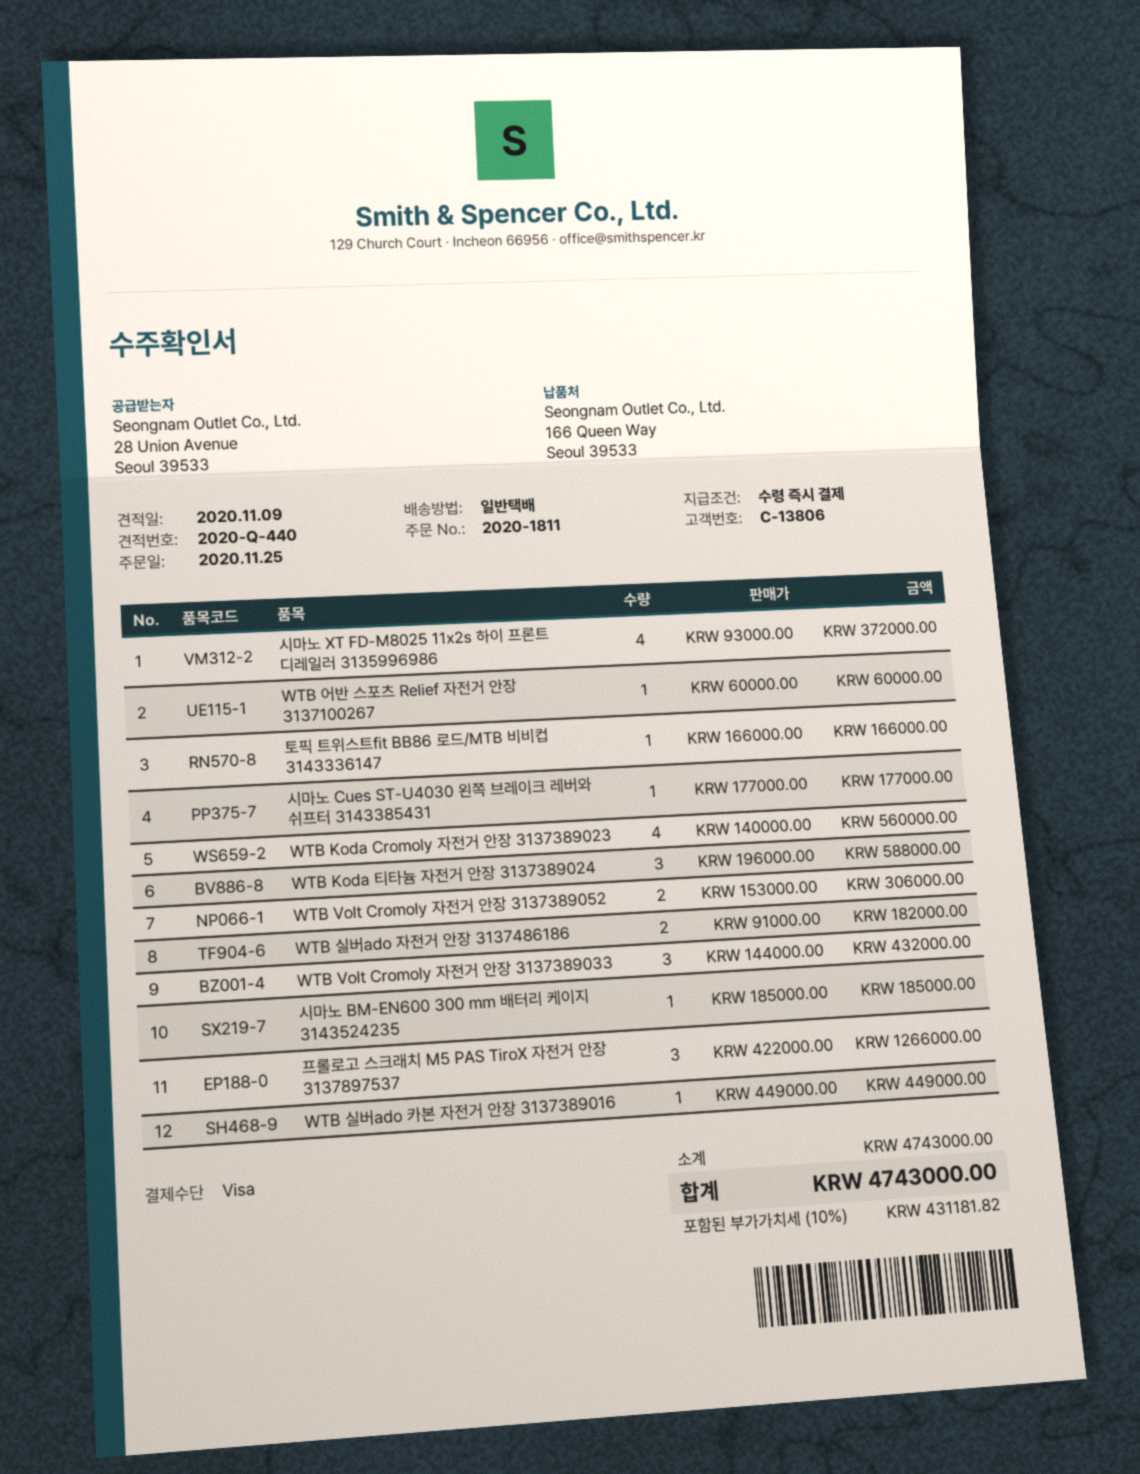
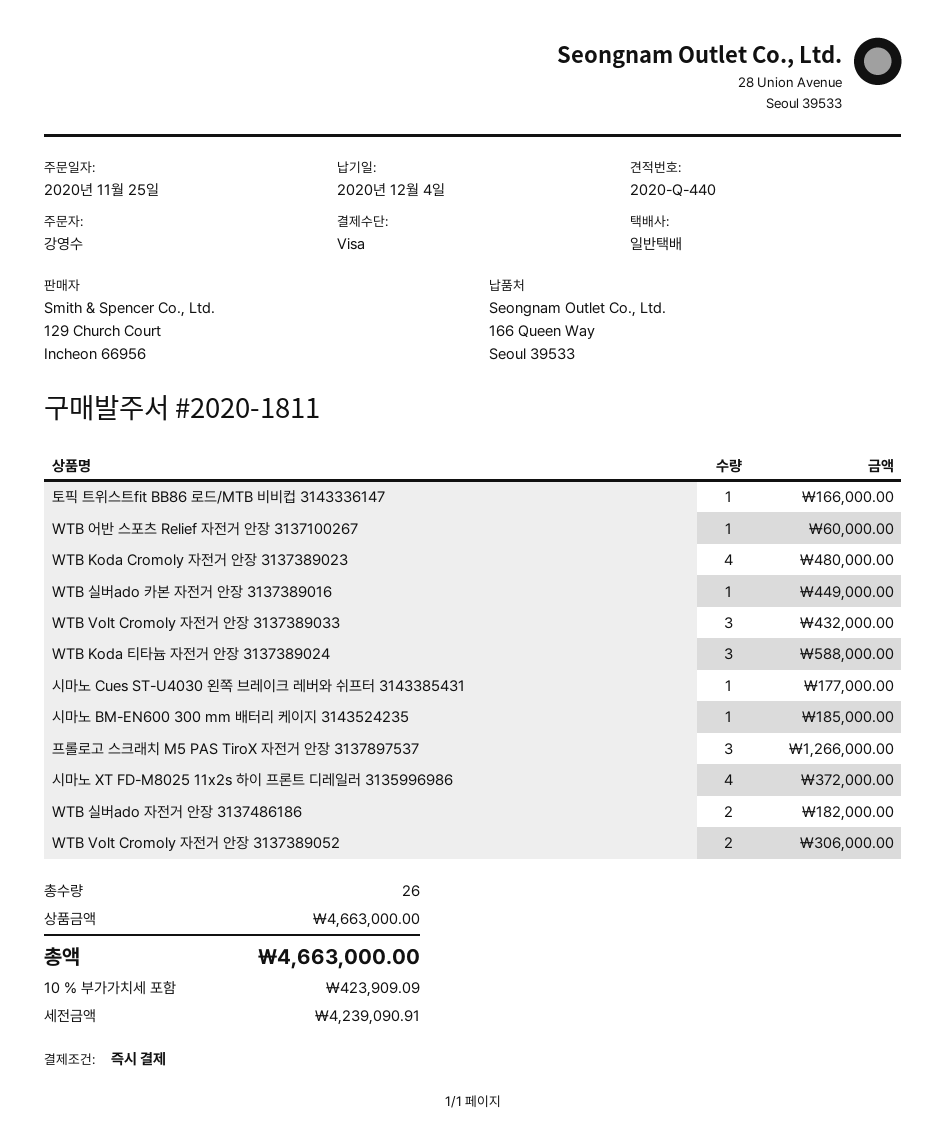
WTB Koda Cromoly 자전거 안장 3137389023: 4 for 560000.00 -> 4 for 480000.00
subtotal: 4743000.00 -> 4663000.00
tax: 10% = 431181.82 -> 10% = 423909.09
total: 4743000.00 -> 4663000.00

